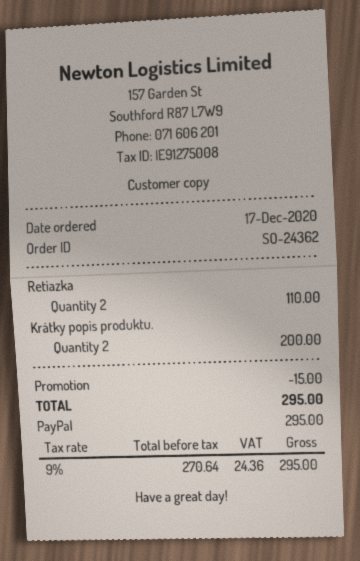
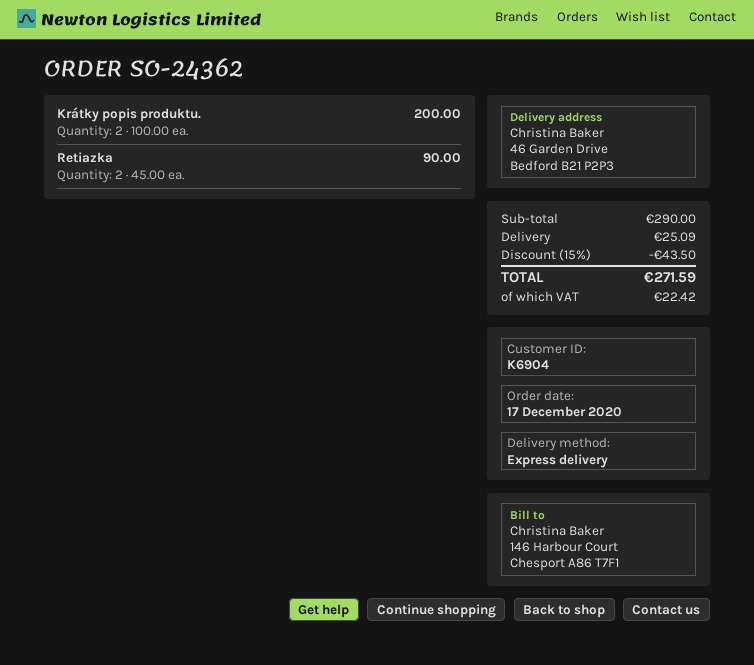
Retiazka: 2 for 110.00 -> 2 for 90.00
discount: 15.00 -> 43.50
shipping: none -> 25.09
tax: 24.36 -> 22.42
total: 295.00 -> 271.59

